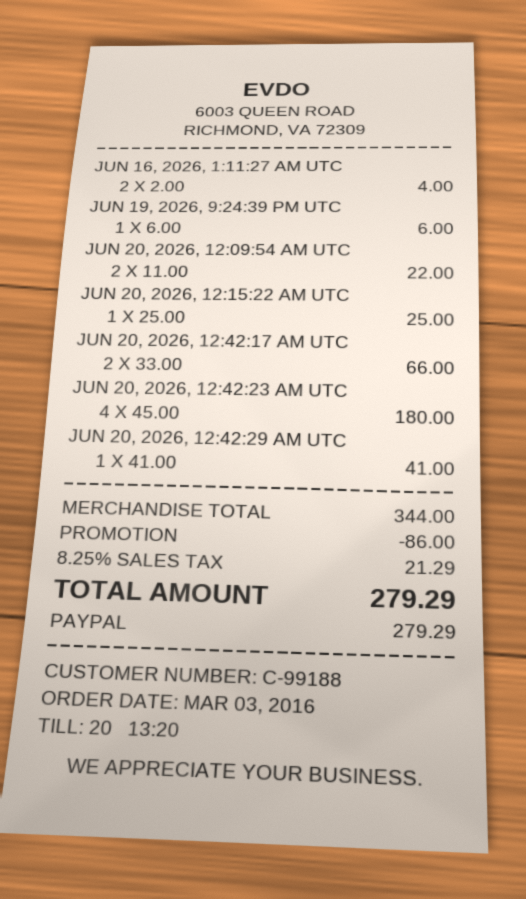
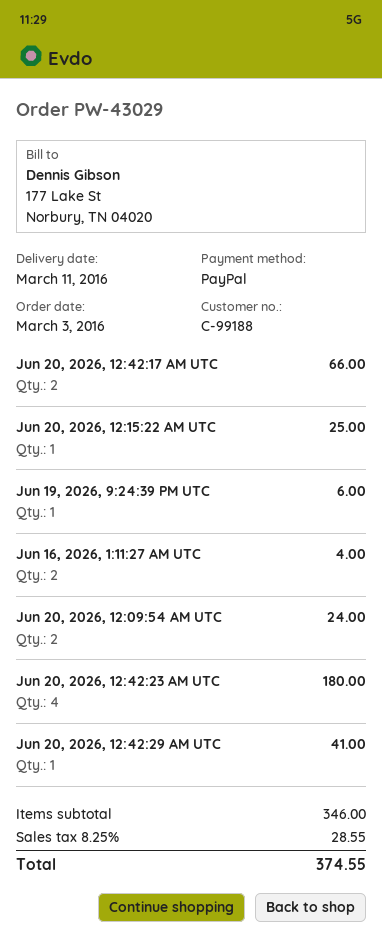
JUN 20, 2026, 12:09:54 AM UTC: 2 for 22.00 -> 2 for 24.00
subtotal: 344.00 -> 346.00
discount: 86.00 -> none
tax: 8.25% = 21.29 -> 8.25% = 28.55
total: 279.29 -> 374.55

